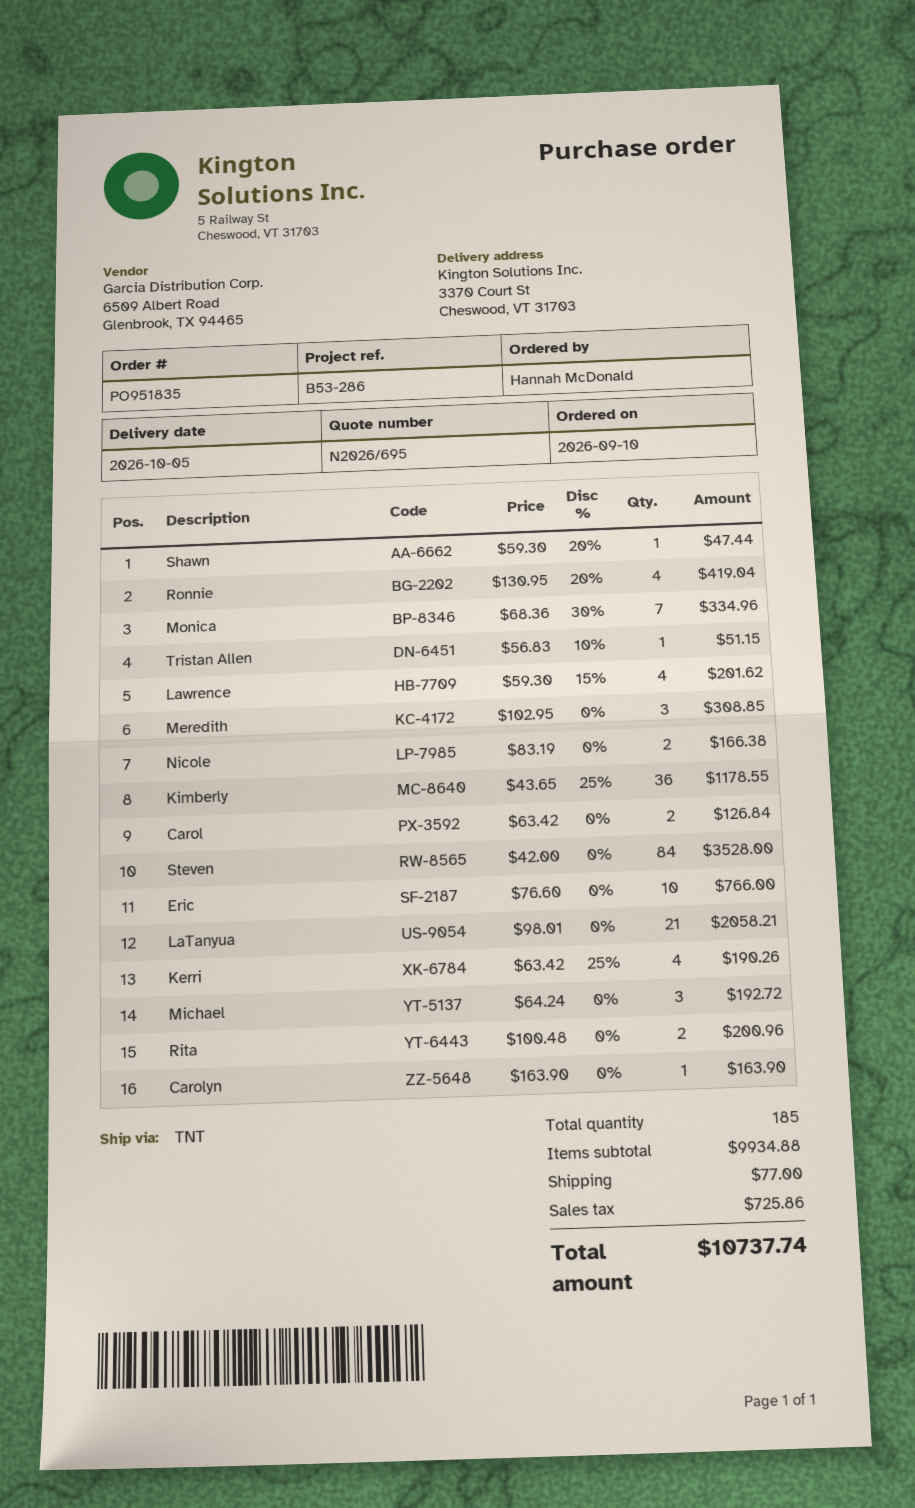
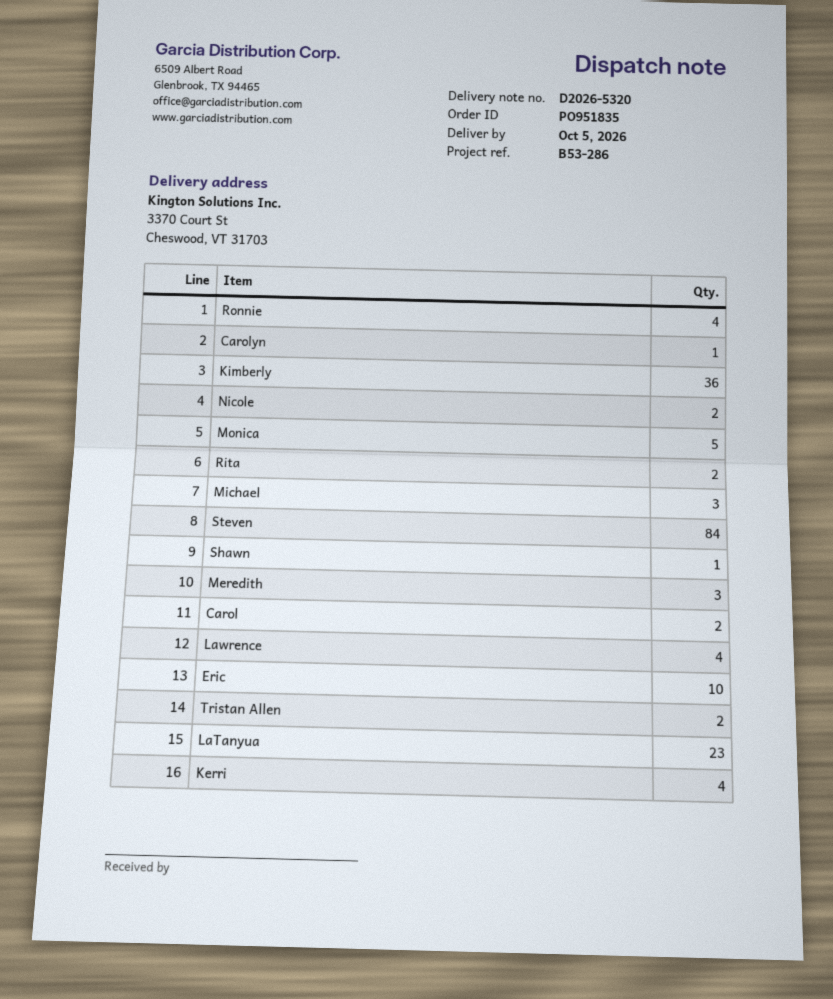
Monica: 7 -> 5
Tristan Allen: 1 -> 2
LaTanyua: 21 -> 23

